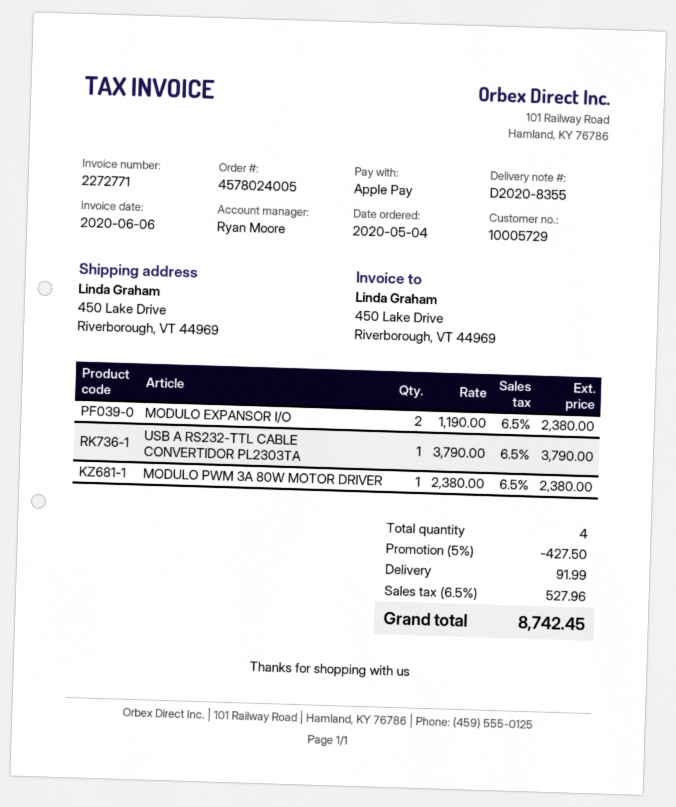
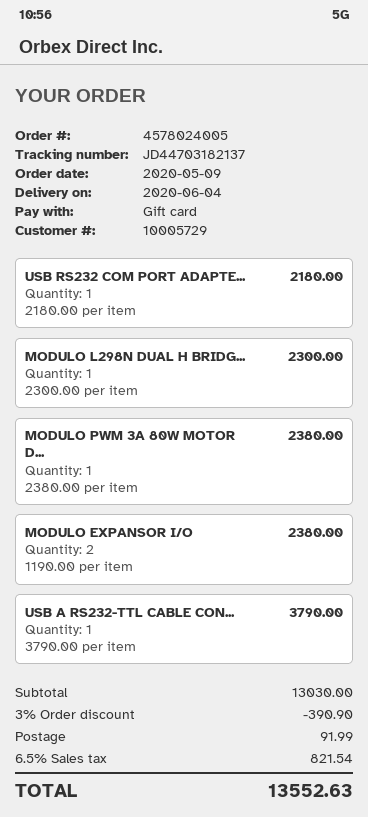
order date: 2020-05-04 -> 2020-05-09
payment method: Apple Pay -> gift card
USB RS232 COM PORT ADAPTE...: none -> 1 x 2180.00 = 2180.00
MODULO L298N DUAL H BRIDG...: none -> 1 x 2300.00 = 2300.00
discount: 5% = 427.50 -> 3% = 390.90
tax: 6.5% = 527.96 -> 6.5% = 821.54
total: 8742.45 -> 13552.63

